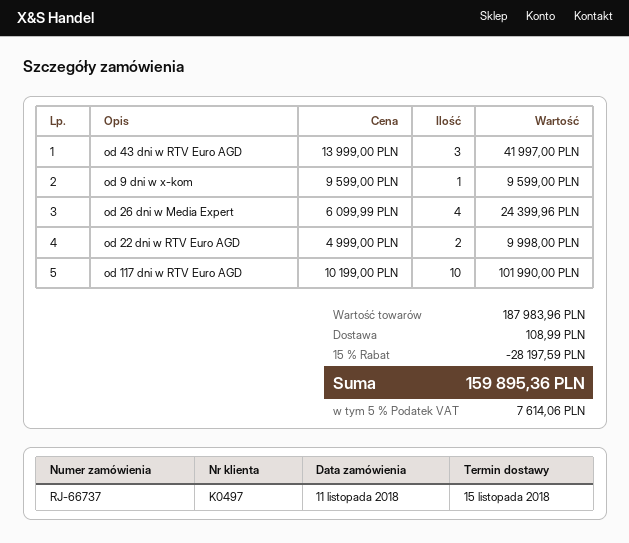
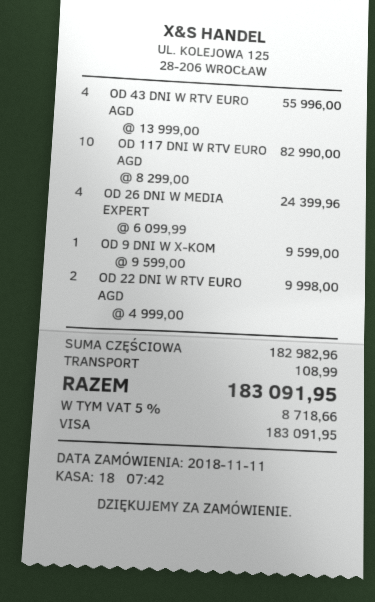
od 43 dni w RTV Euro AGD: 3 x 13999.00 = 41997.00 -> 4 x 13999.00 = 55996.00
od 117 dni w RTV Euro AGD: 10 x 10199.00 = 101990.00 -> 10 x 8299.00 = 82990.00
subtotal: 187983.96 -> 182982.96
discount: 15% = 28197.59 -> none
tax: 5% = 7614.06 -> 5% = 8718.66
total: 159895.36 -> 183091.95

